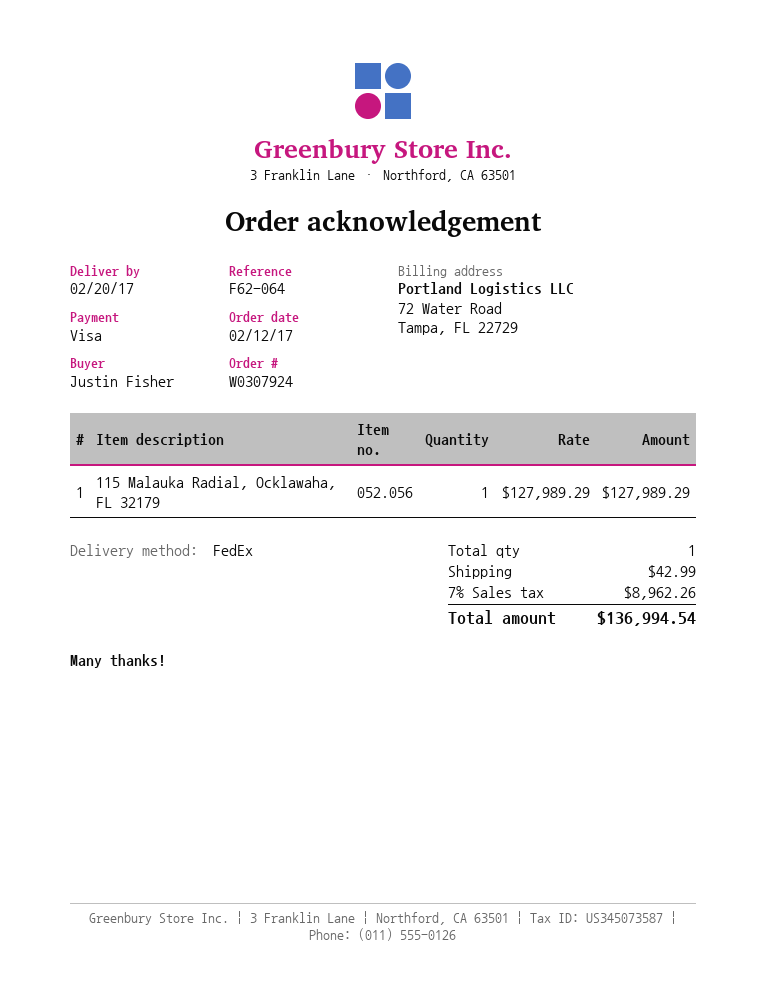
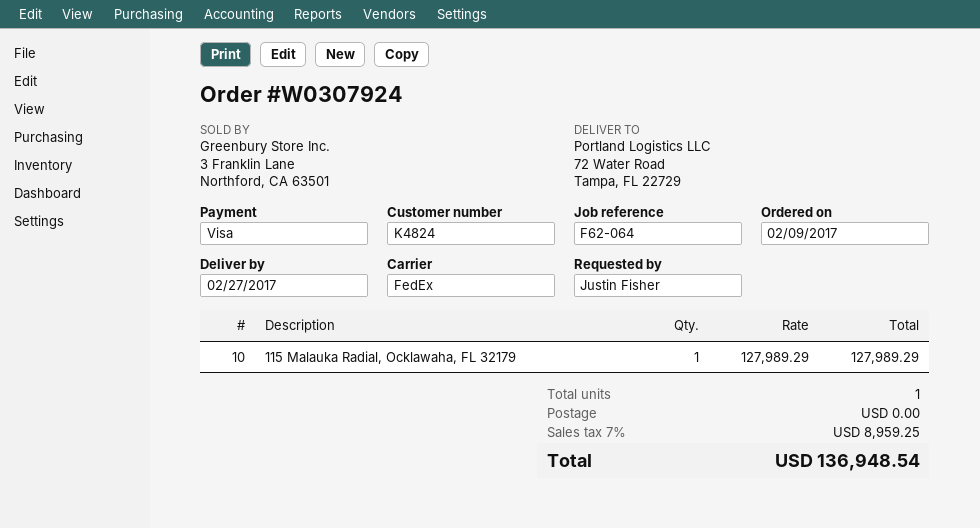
order date: 2017-02-12 -> 2017-02-09
delivery date: 2017-02-20 -> 2017-02-27
shipping: 42.99 -> 0.00
tax: 7% = 8962.26 -> 7% = 8959.25
total: 136994.54 -> 136948.54

